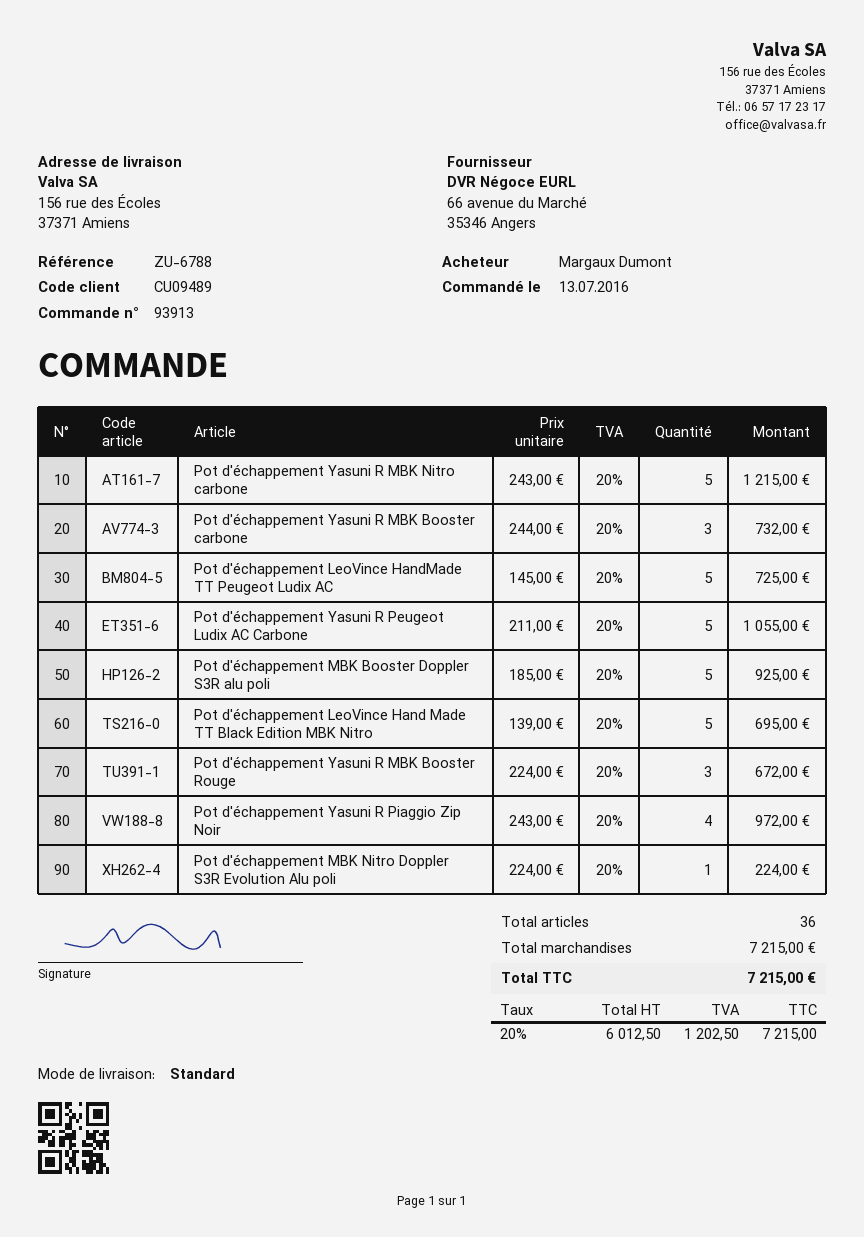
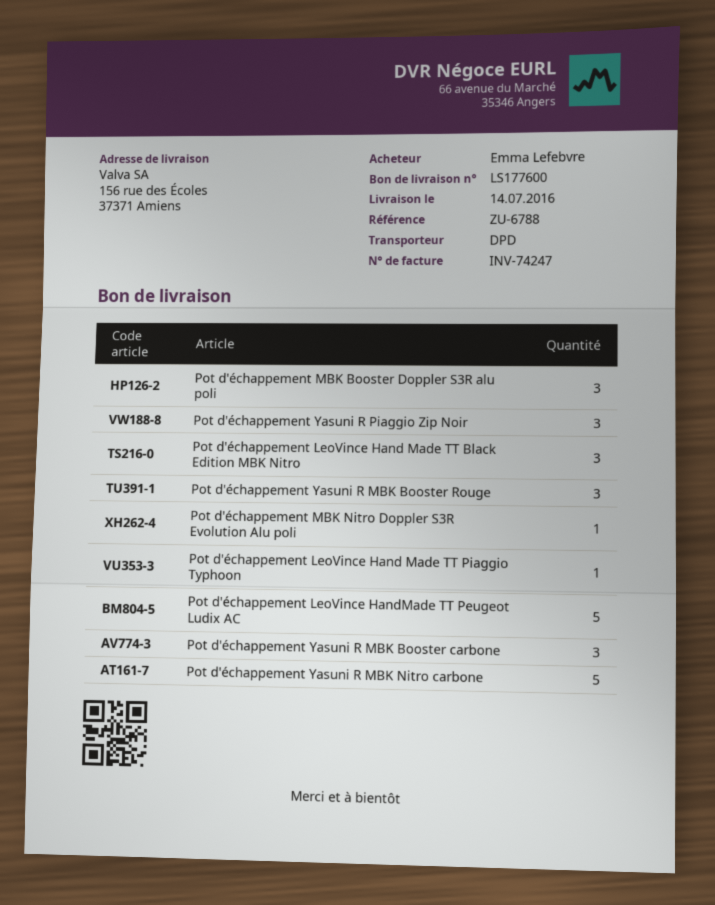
ordered by: Margaux Dumont -> Emma Lefebvre
shipping method: standard -> DPD
Pot d'échappement Yasuni R Peugeot Ludix AC Carbone: 5 -> none
Pot d'échappement MBK Booster Doppler S3R alu poli: 5 -> 3
Pot d'échappement LeoVince Hand Made TT Black Edition MBK Nitro: 5 -> 3
Pot d'échappement Yasuni R Piaggio Zip Noir: 4 -> 3
Pot d'échappement LeoVince Hand Made TT Piaggio Typhoon: none -> 1

